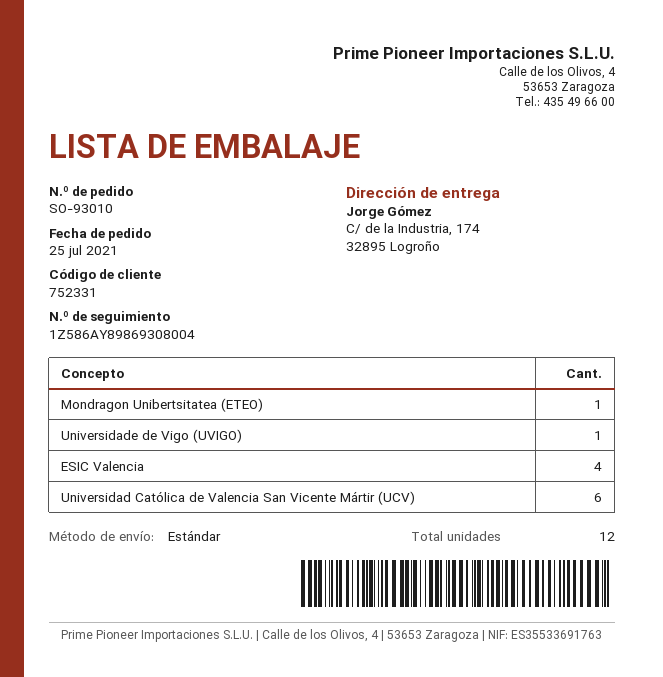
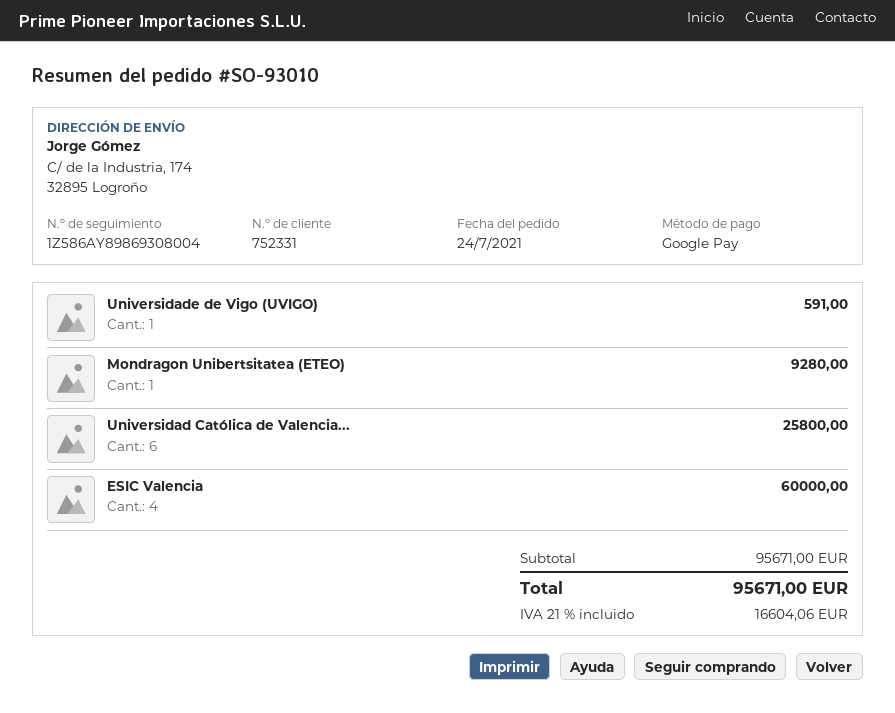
order date: 2021-07-25 -> 2021-07-24

